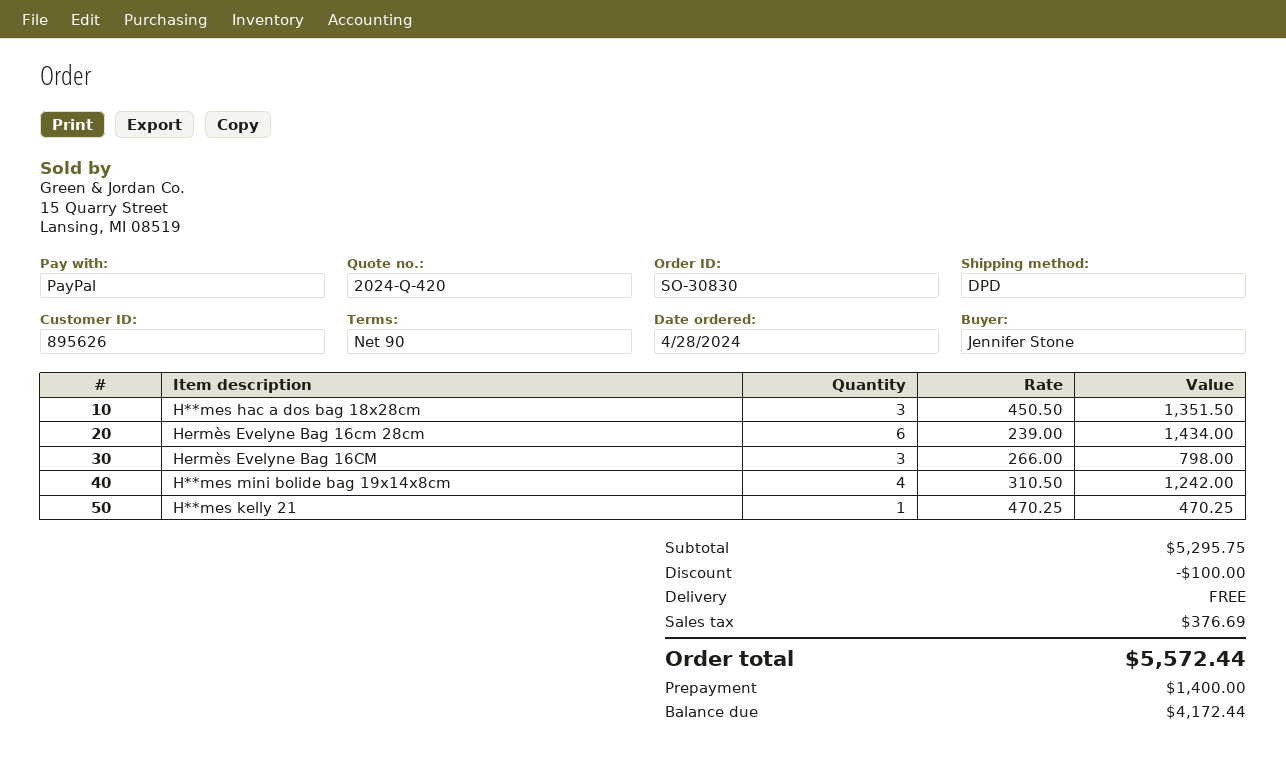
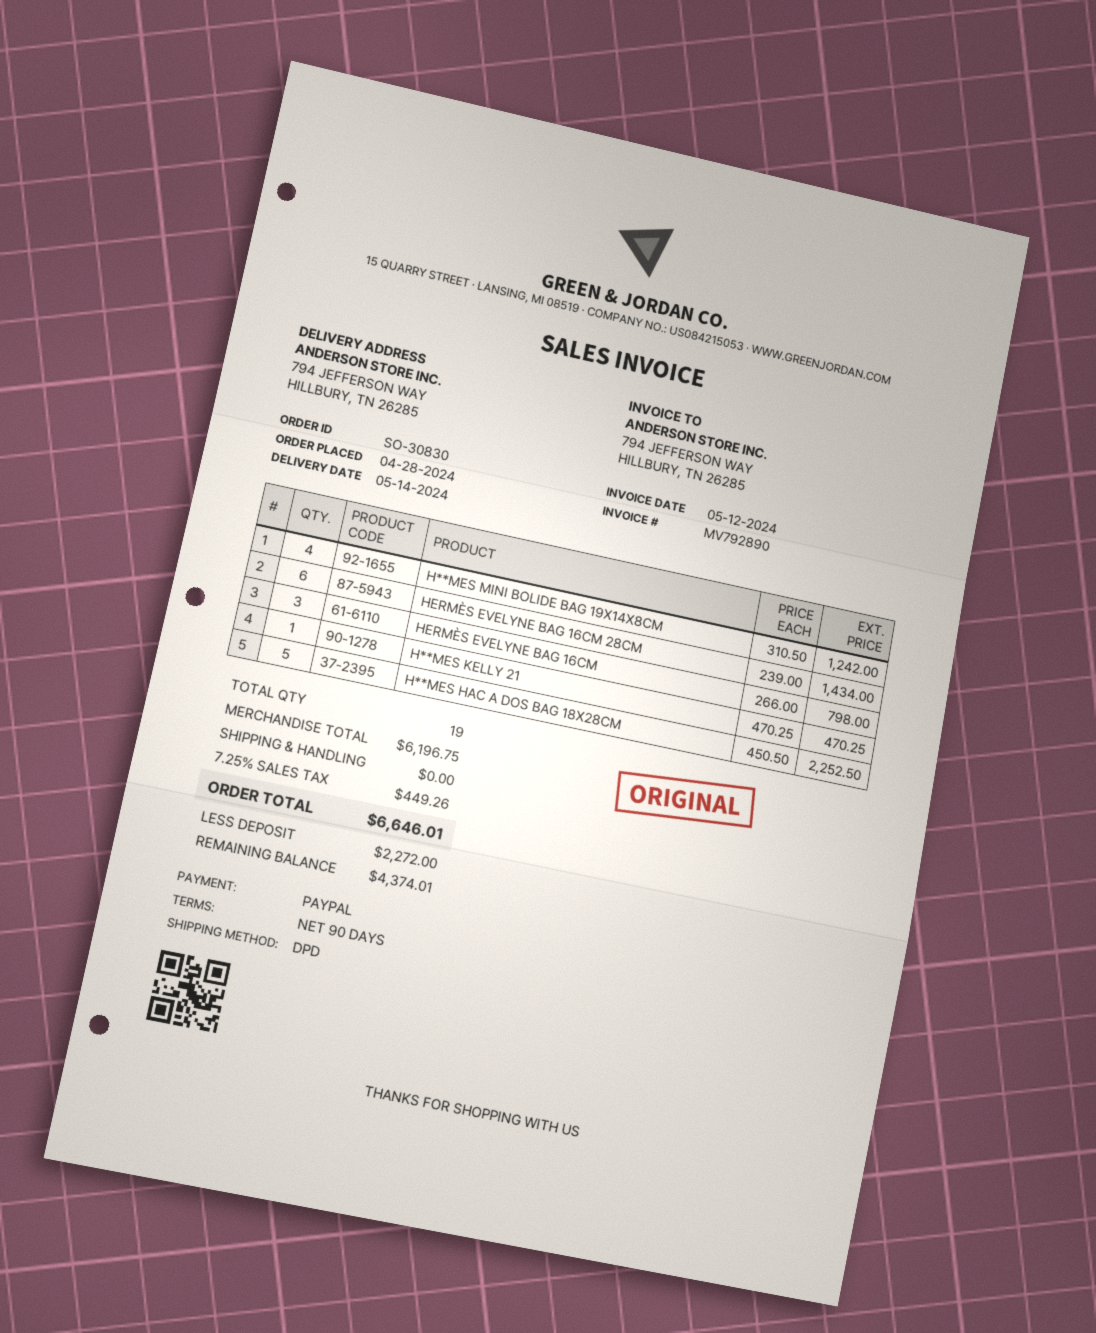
H**mes hac a dos bag 18x28cm: 3 x 450.50 = 1351.50 -> 5 x 450.50 = 2252.50
subtotal: 5295.75 -> 6196.75
discount: 100.00 -> none
tax: 376.69 -> 449.26
total: 5572.44 -> 6646.01
deposit: 1400.00 -> 2272.00
balance: 4172.44 -> 4374.01

